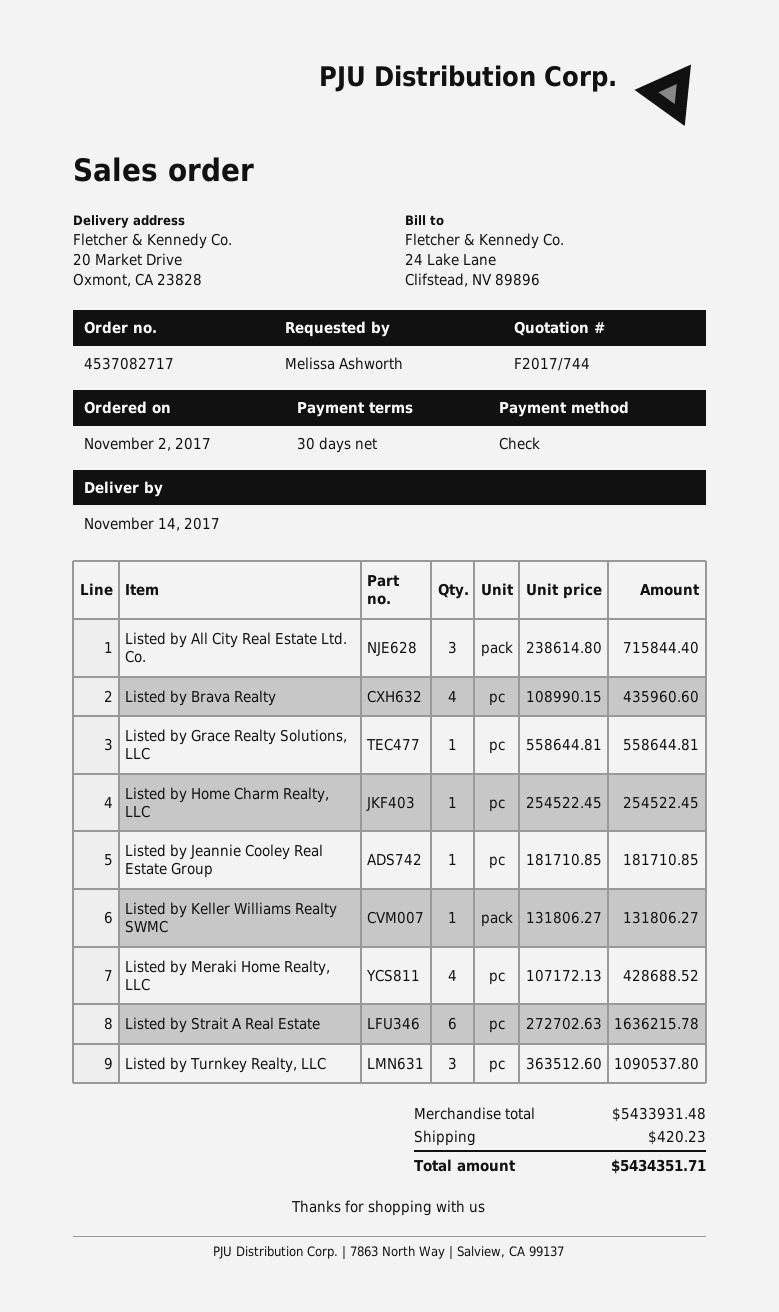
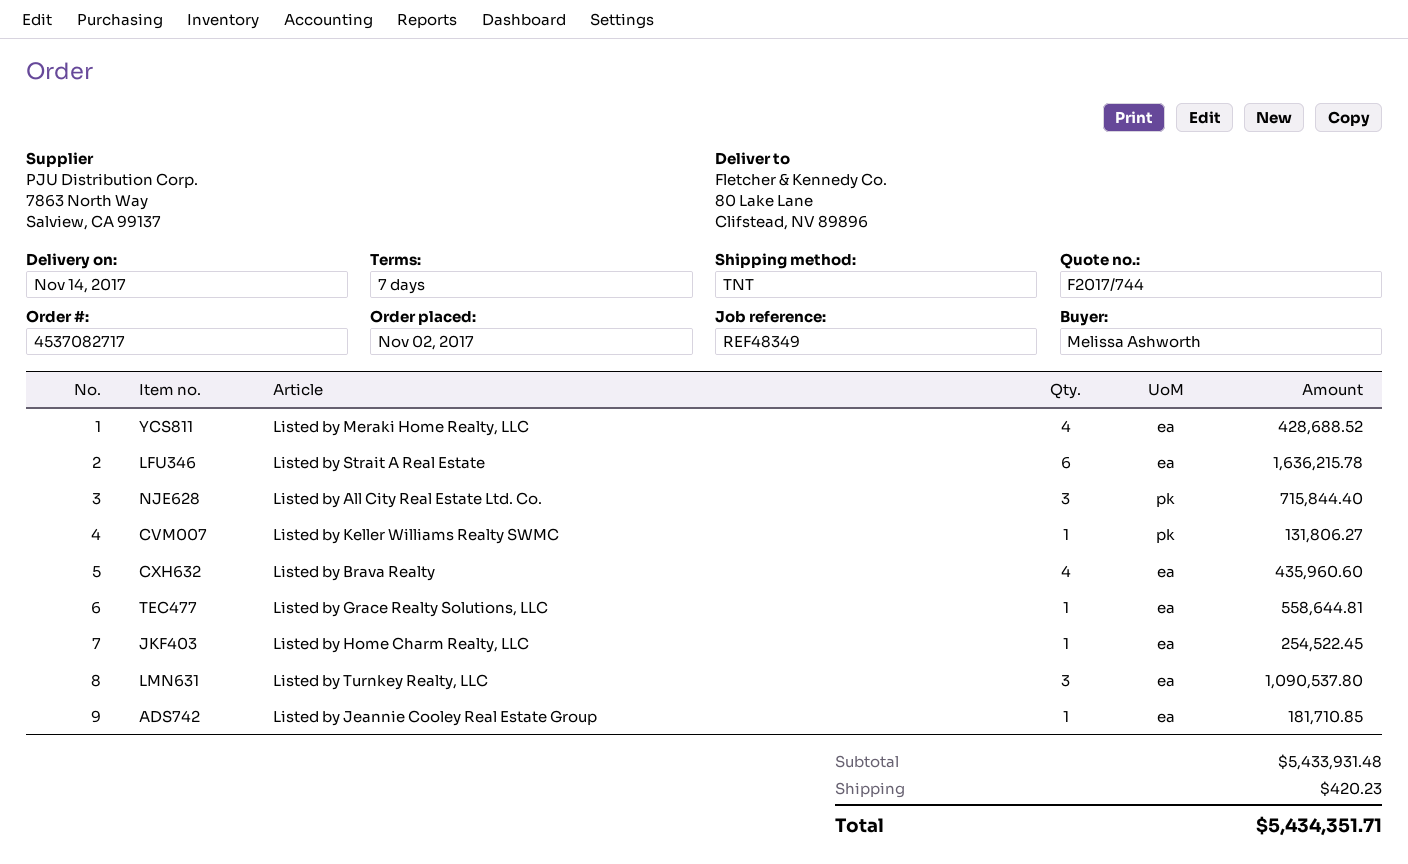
payment terms: 30 days -> 7 days
ship to: 20 Market Drive, Oxmont, CA 23828 -> 80 Lake Lane, Clifstead, NV 89896

